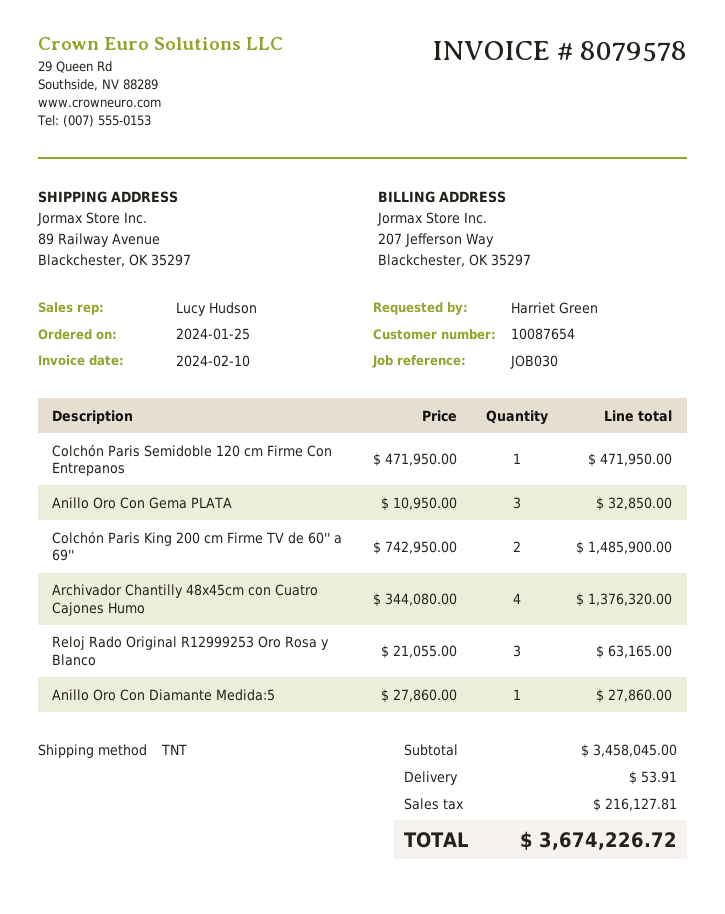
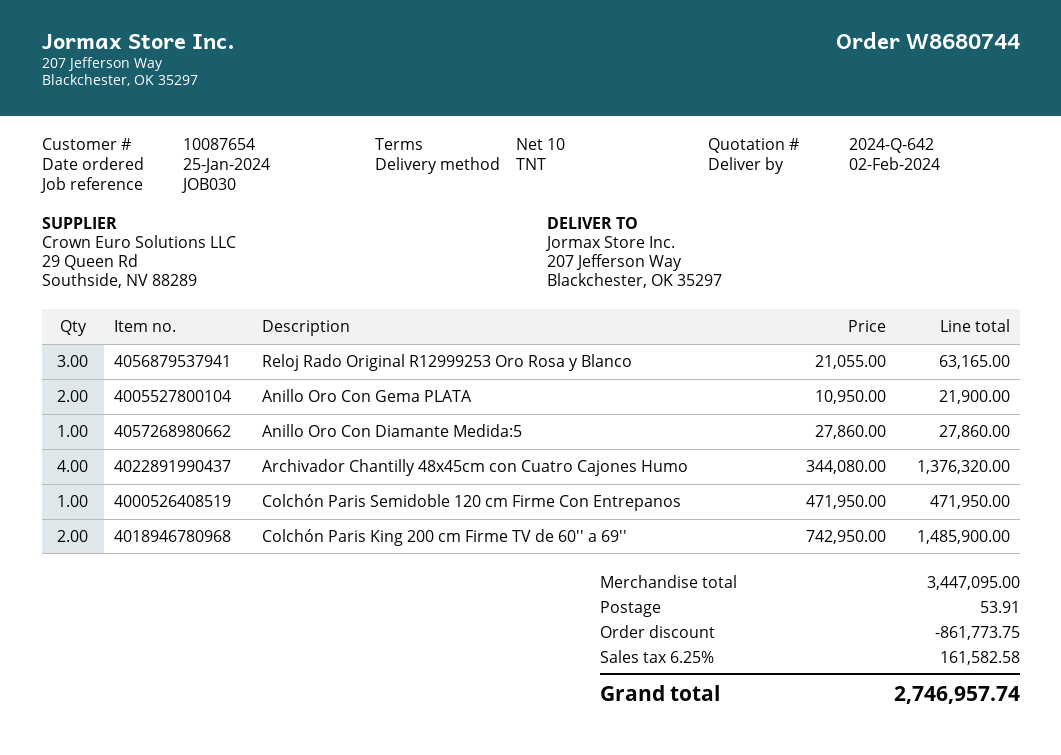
ship to: 89 Railway Avenue, Blackchester, OK 35297 -> 207 Jefferson Way, Blackchester, OK 35297
Anillo Oro Con Gema PLATA: 3 x 10950.00 = 32850.00 -> 2 x 10950.00 = 21900.00
subtotal: 3458045.00 -> 3447095.00
discount: none -> 861773.75
tax: 216127.81 -> 161582.58
total: 3674226.72 -> 2746957.74

